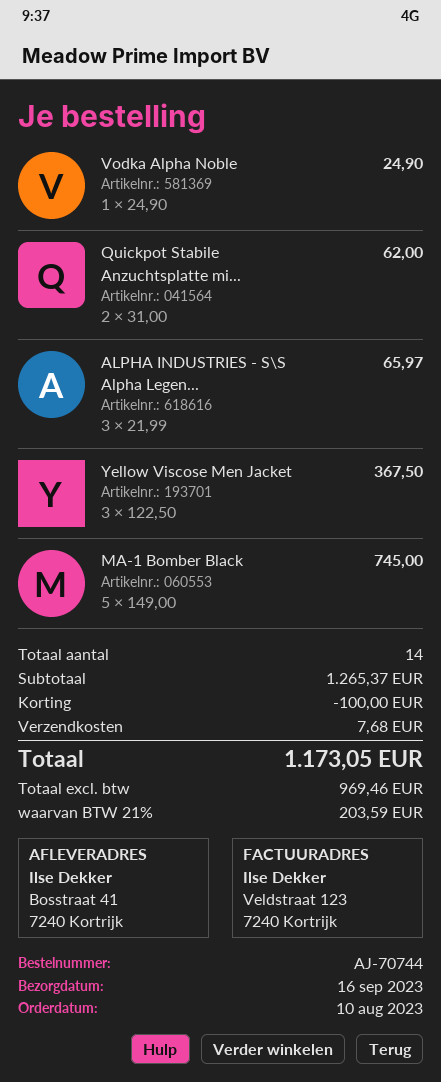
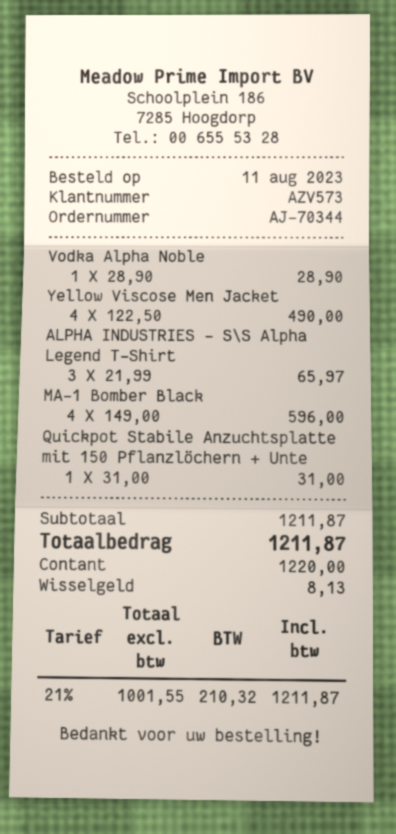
order number: AJ-70744 -> AJ-70344
order date: 2023-08-10 -> 2023-08-11
Vodka Alpha Noble: 1 x 24.90 = 24.90 -> 1 x 28.90 = 28.90
Quickpot Stabile Anzuchtsplatte mi...: 2 x 31.00 = 62.00 -> 1 x 31.00 = 31.00
Yellow Viscose Men Jacket: 3 x 122.50 = 367.50 -> 4 x 122.50 = 490.00
MA-1 Bomber Black: 5 x 149.00 = 745.00 -> 4 x 149.00 = 596.00
subtotal: 1265.37 -> 1211.87
discount: 100.00 -> none
shipping: 7.68 -> none
net: 969.46 -> 1001.55
tax: 21% = 203.59 -> 21% = 210.32
total: 1173.05 -> 1211.87

